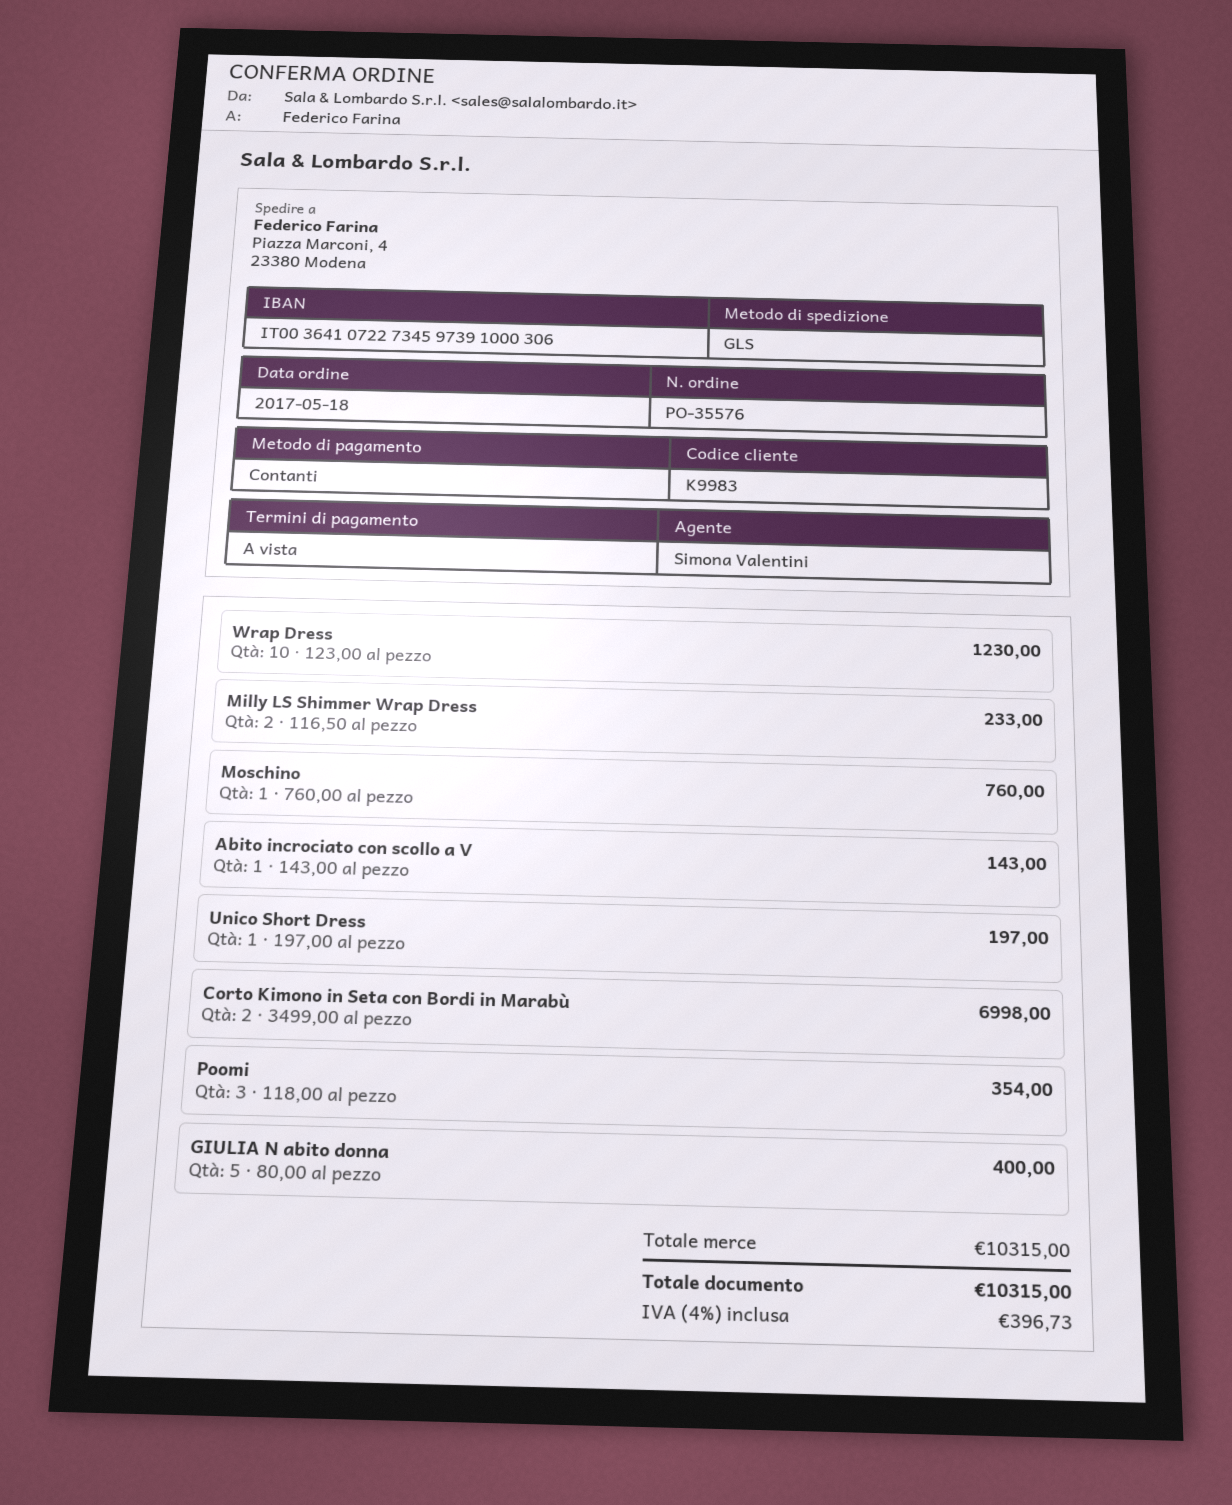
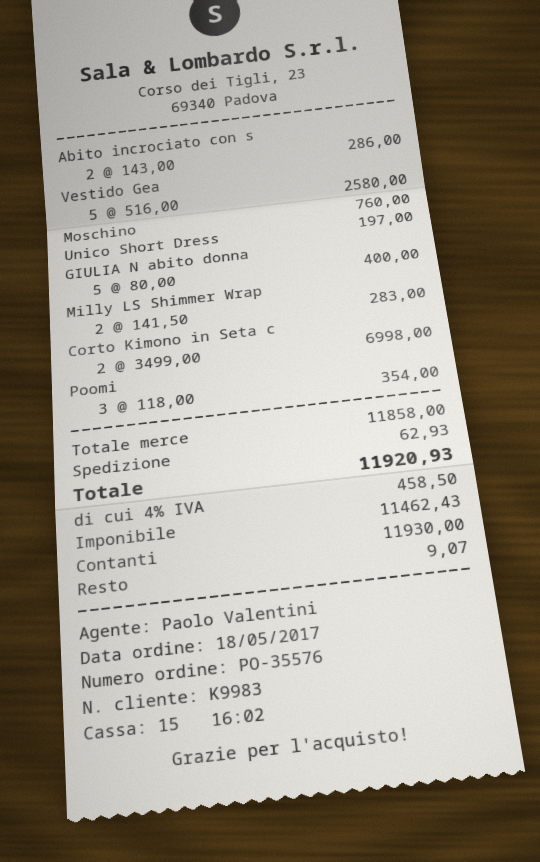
sales rep: Simona Valentini -> Paolo Valentini
Wrap Dress: 10 x 123.00 = 1230.00 -> none
Milly LS Shimmer Wrap Dress: 2 x 116.50 = 233.00 -> 2 x 141.50 = 283.00
Abito incrociato con scollo a V: 1 x 143.00 = 143.00 -> 2 x 143.00 = 286.00
Vestido Gea: none -> 5 x 516.00 = 2580.00
subtotal: 10315.00 -> 11858.00
shipping: none -> 62.93
tax: 4% = 396.73 -> 4% = 458.50
total: 10315.00 -> 11920.93

